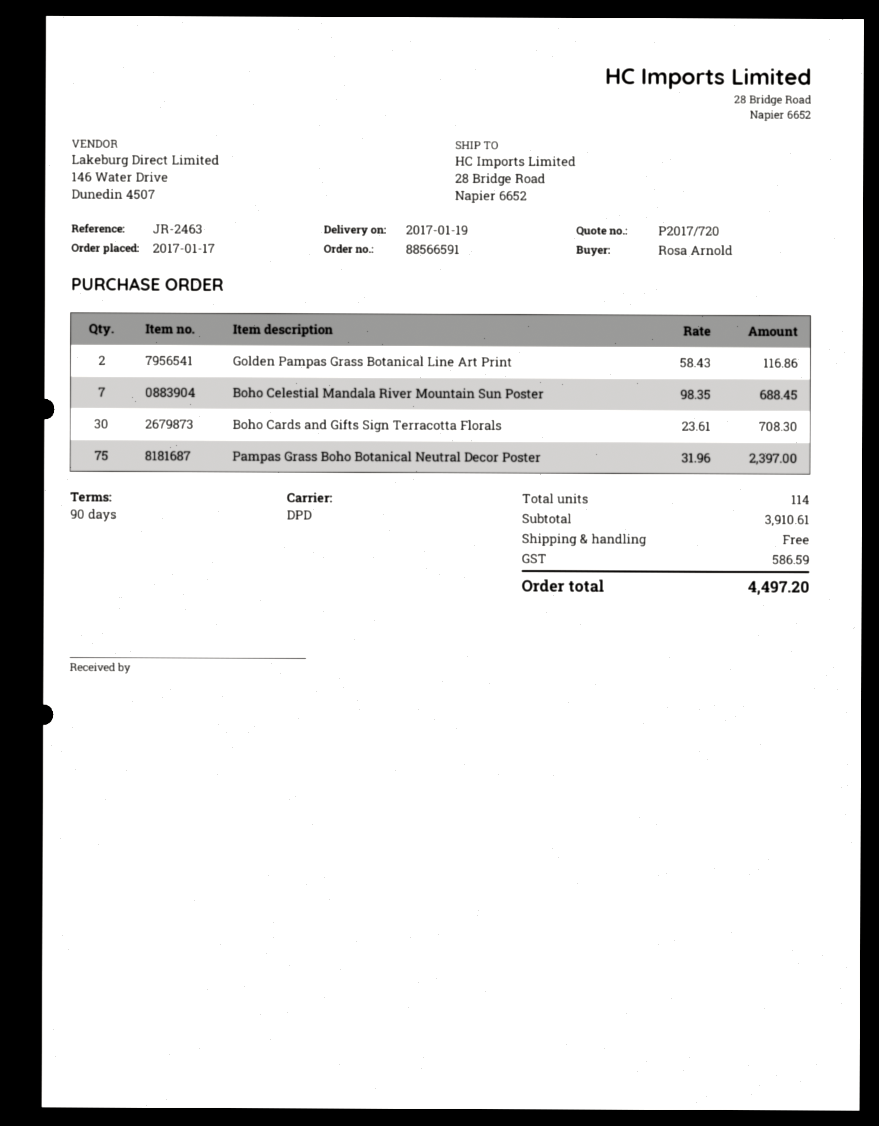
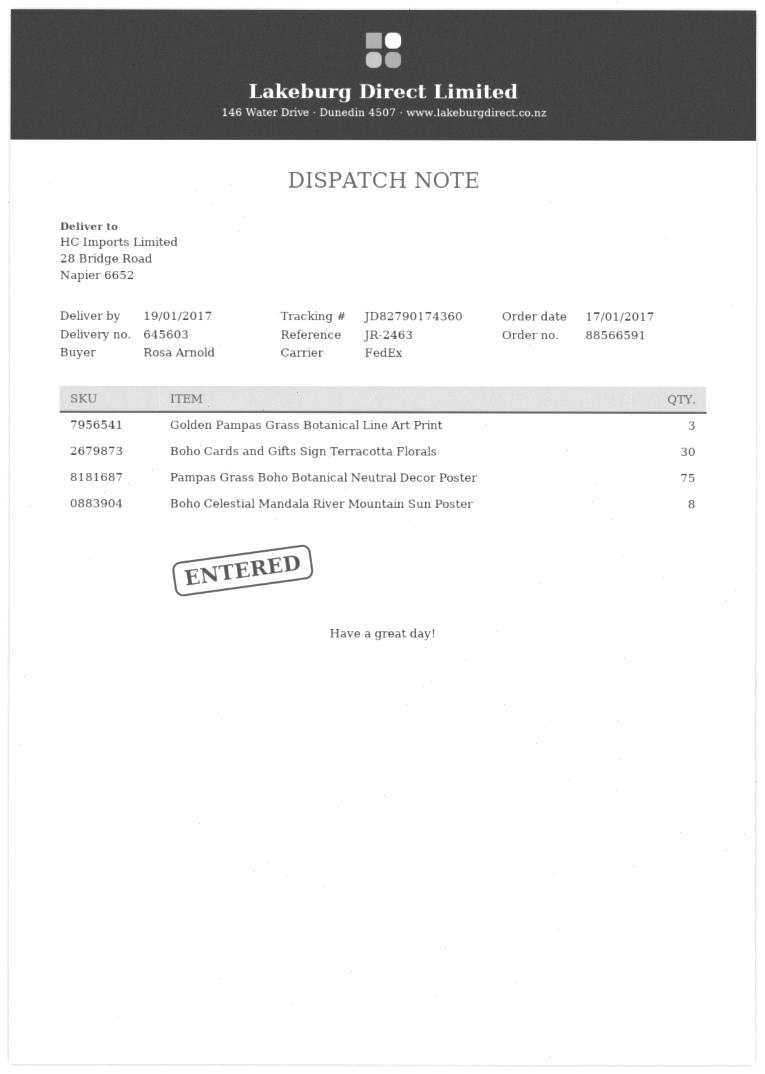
shipping method: DPD -> FedEx
Golden Pampas Grass Botanical Line Art Print: 2 -> 3
Boho Celestial Mandala River Mountain Sun Poster: 7 -> 8

